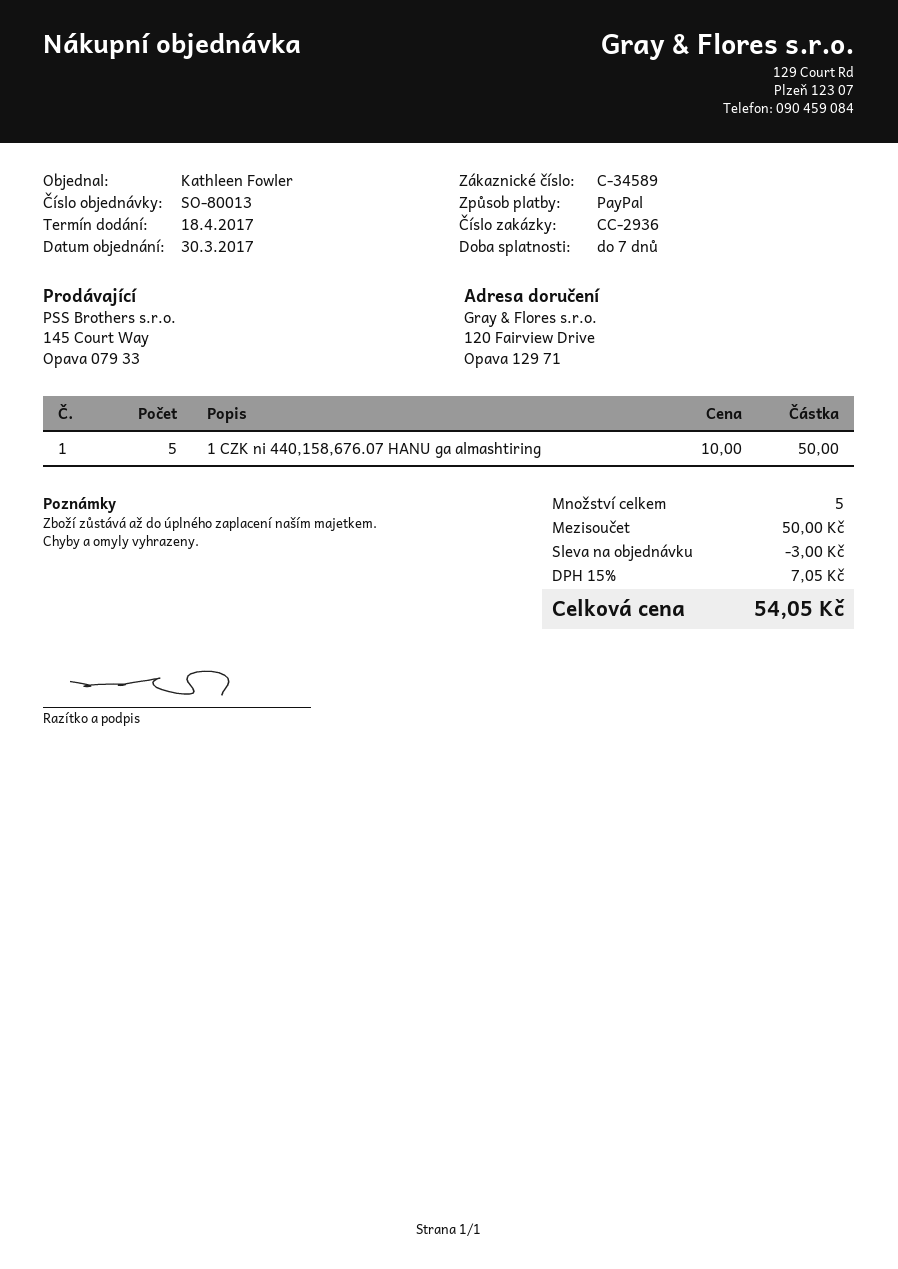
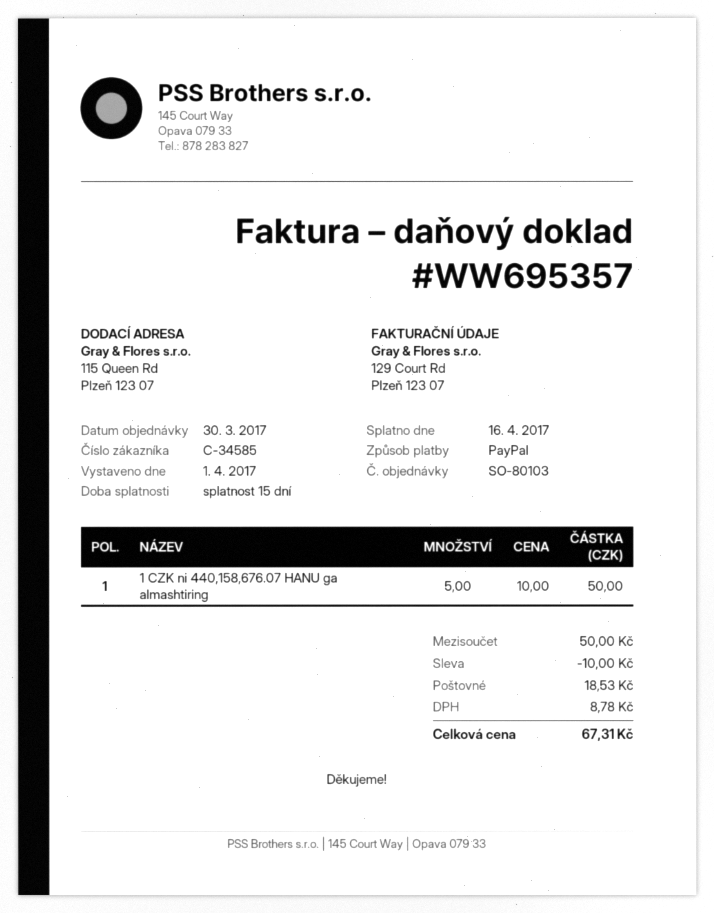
order number: SO-80013 -> SO-80103
payment terms: 7 days -> 15 days
customer number: C-34589 -> C-34585
ship to: 120 Fairview Drive, Opava 129 71 -> 115 Queen Rd, Plzeň 123 07
discount: 3.00 -> 10.00
shipping: none -> 18.53
tax: 7.05 -> 8.78
total: 54.05 -> 67.31

